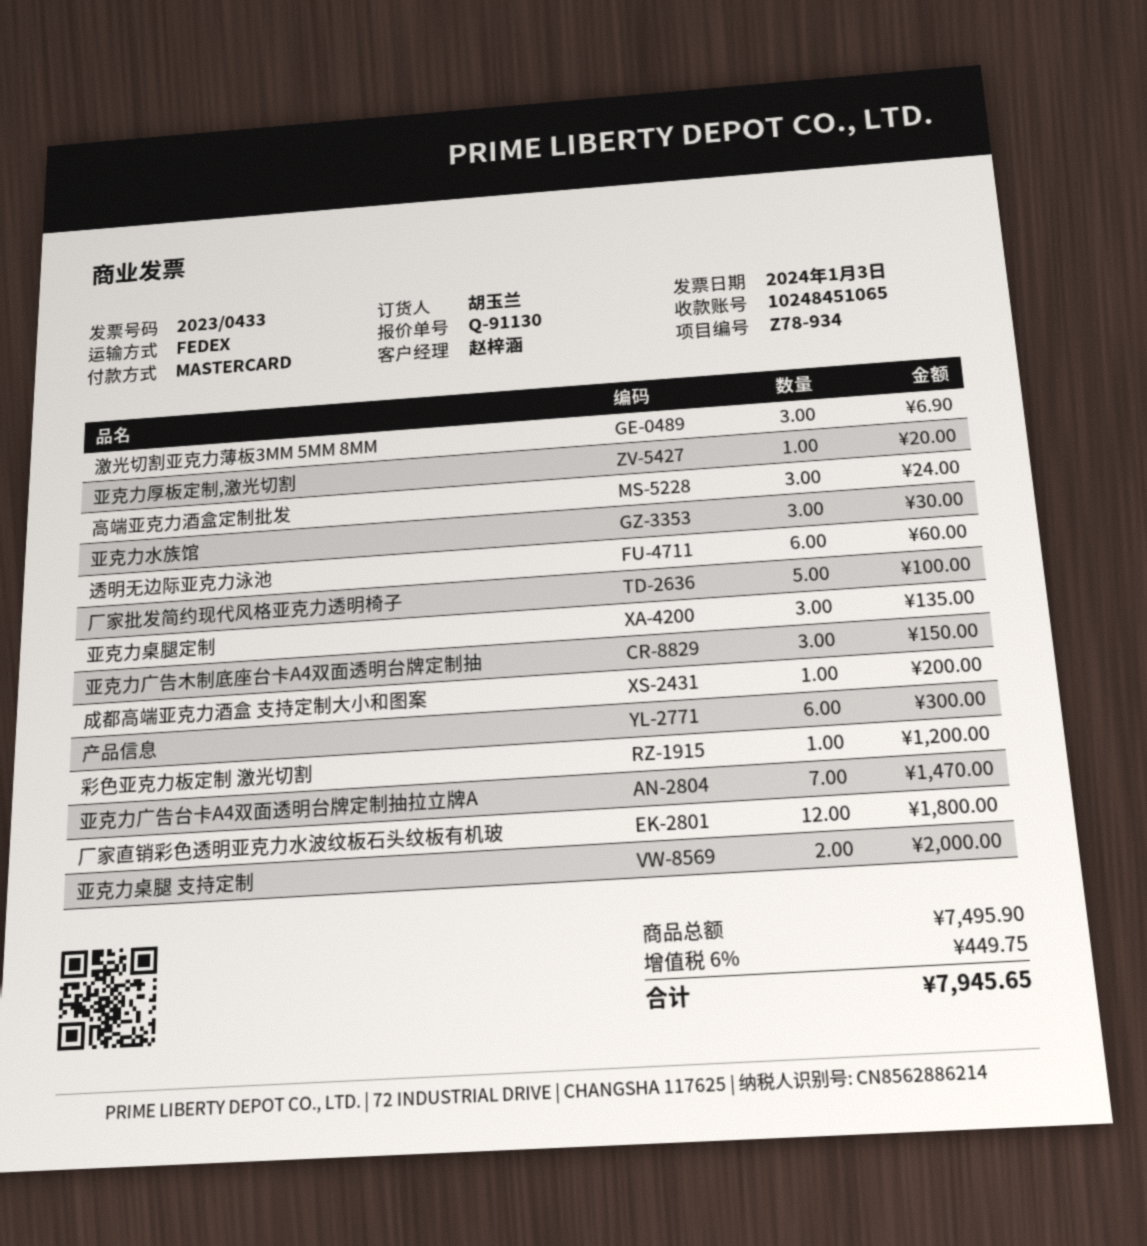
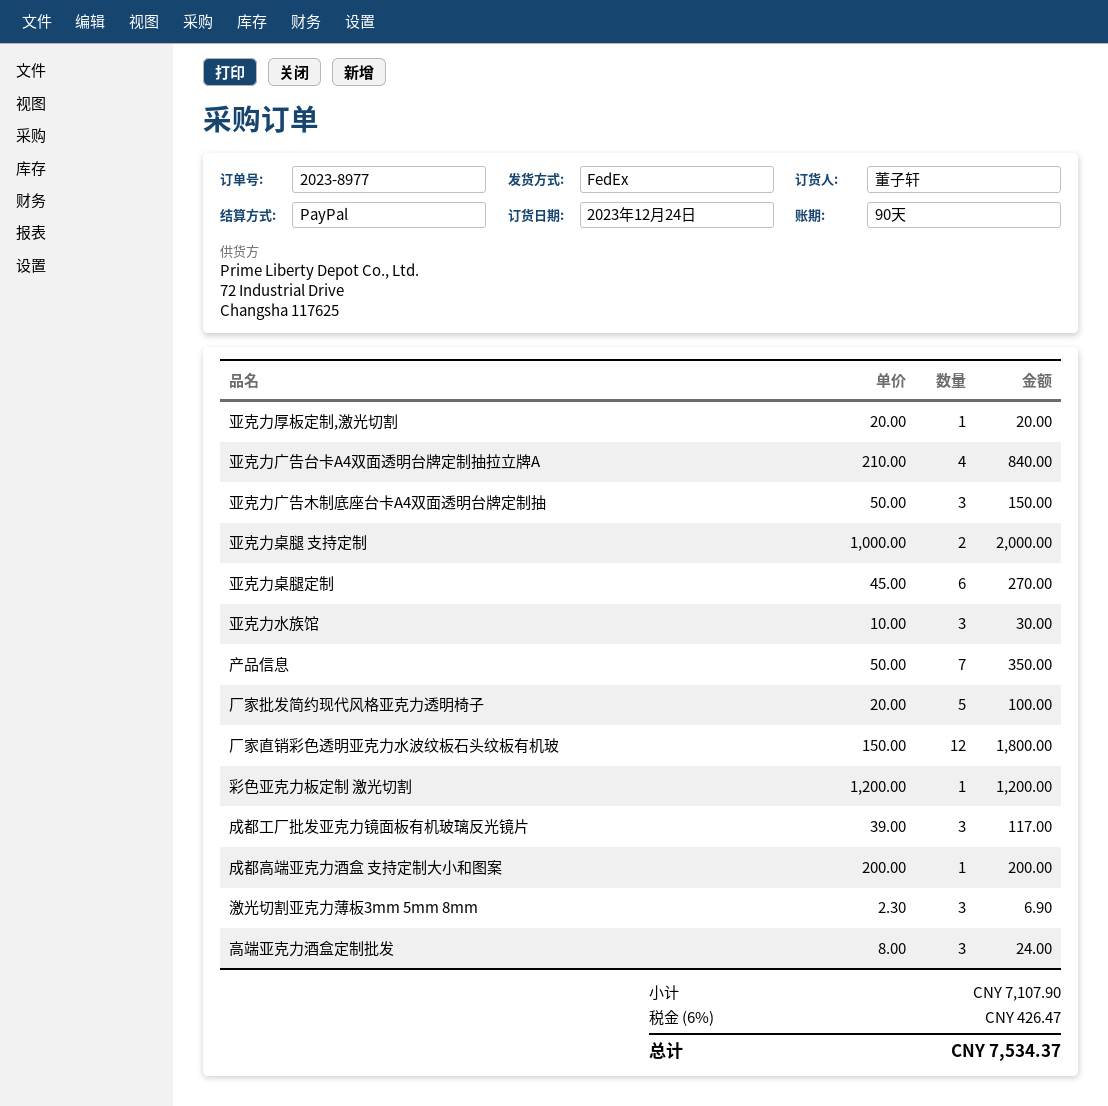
ordered by: 胡玉兰 -> 董子轩
payment method: Mastercard -> PayPal
透明无边际亚克力泳池: 6 for 60.00 -> none
亚克力桌腿定制: 3 for 135.00 -> 6 for 270.00
产品信息: 6 for 300.00 -> 7 for 350.00
亚克力广告台卡A4双面透明台牌定制抽拉立牌A: 7 for 1470.00 -> 4 for 840.00
成都工厂批发亚克力镜面板有机玻璃反光镜片: none -> 3 for 117.00
subtotal: 7495.90 -> 7107.90
tax: 6% = 449.75 -> 6% = 426.47
total: 7945.65 -> 7534.37

